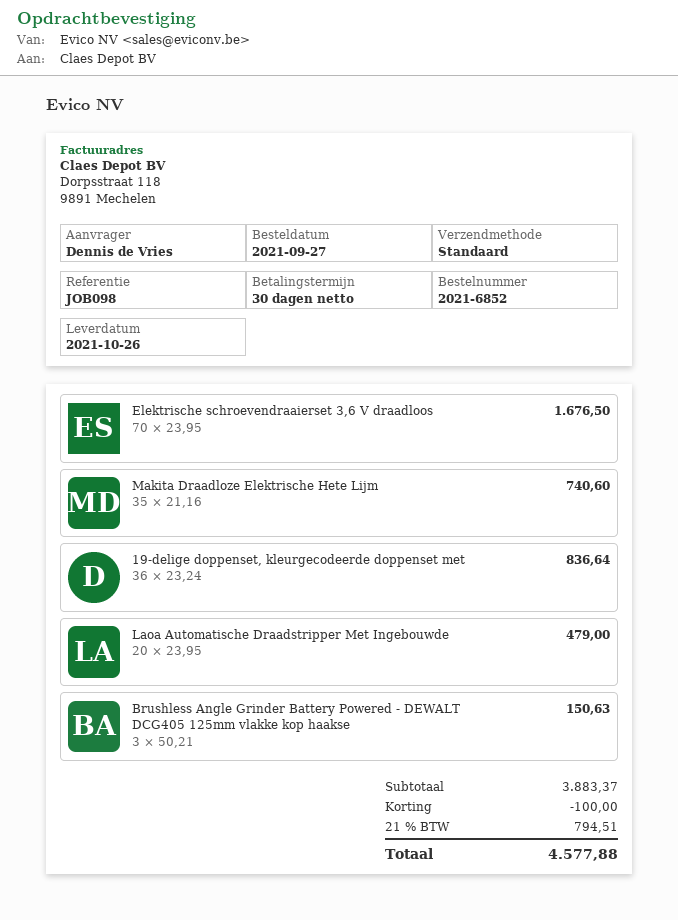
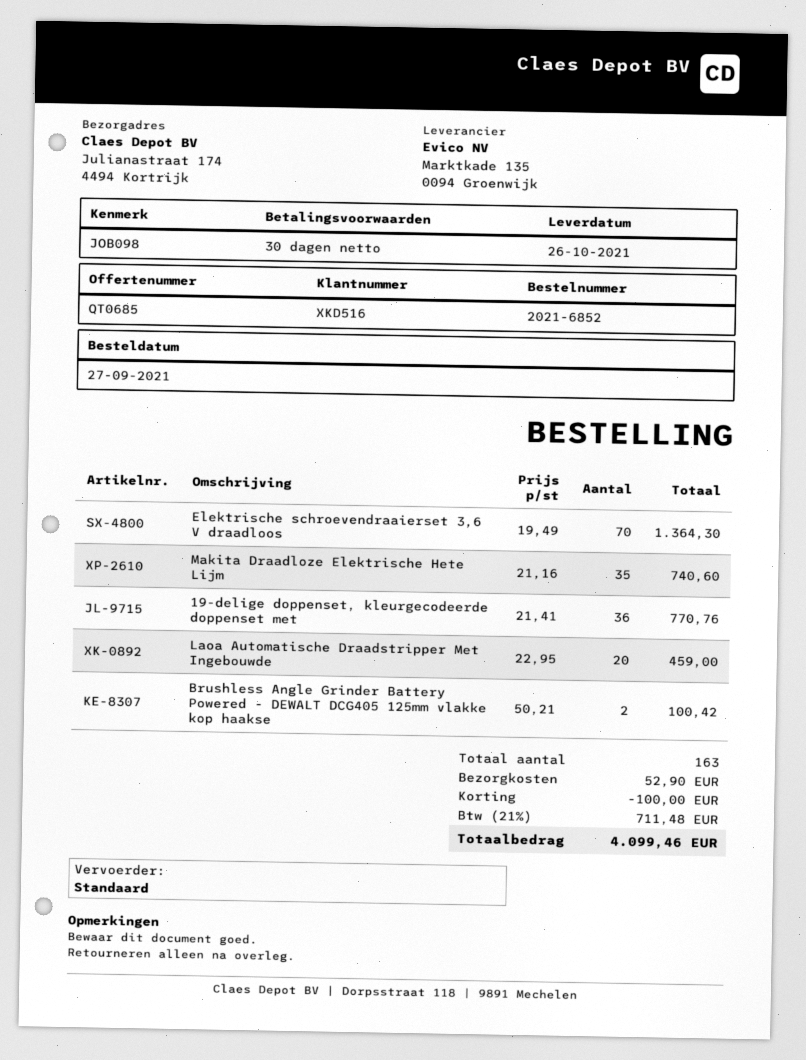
Elektrische schroevendraaierset 3,6 V draadloos: 70 x 23.95 = 1676.50 -> 70 x 19.49 = 1364.30
19-delige doppenset, kleurgecodeerde doppenset met: 36 x 23.24 = 836.64 -> 36 x 21.41 = 770.76
Laoa Automatische Draadstripper Met Ingebouwde: 20 x 23.95 = 479.00 -> 20 x 22.95 = 459.00
Brushless Angle Grinder Battery Powered - DEWALT DCG405 125mm vlakke kop haakse: 3 x 50.21 = 150.63 -> 2 x 50.21 = 100.42
shipping: none -> 52.90
tax: 21% = 794.51 -> 21% = 711.48
total: 4577.88 -> 4099.46

